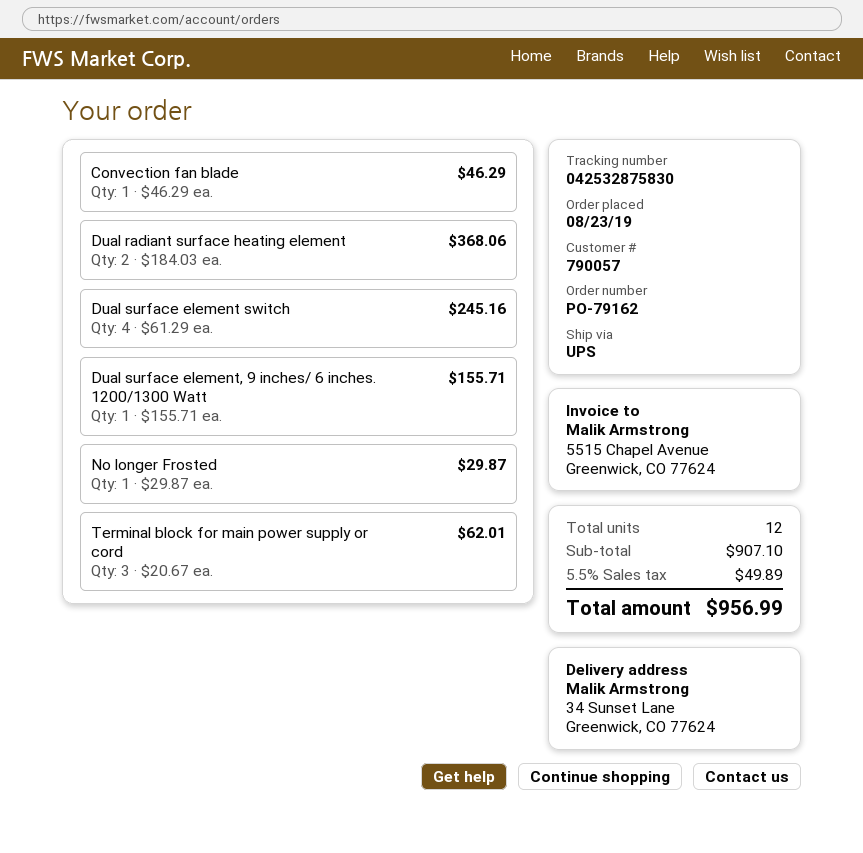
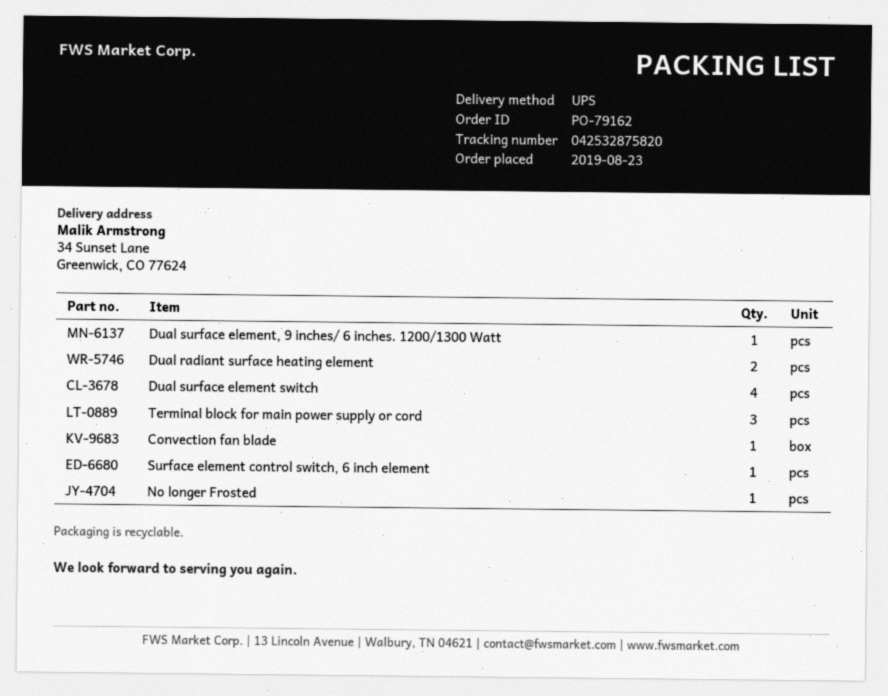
tracking number: 042532875830 -> 042532875820
Surface element control switch, 6 inch element: none -> 1

